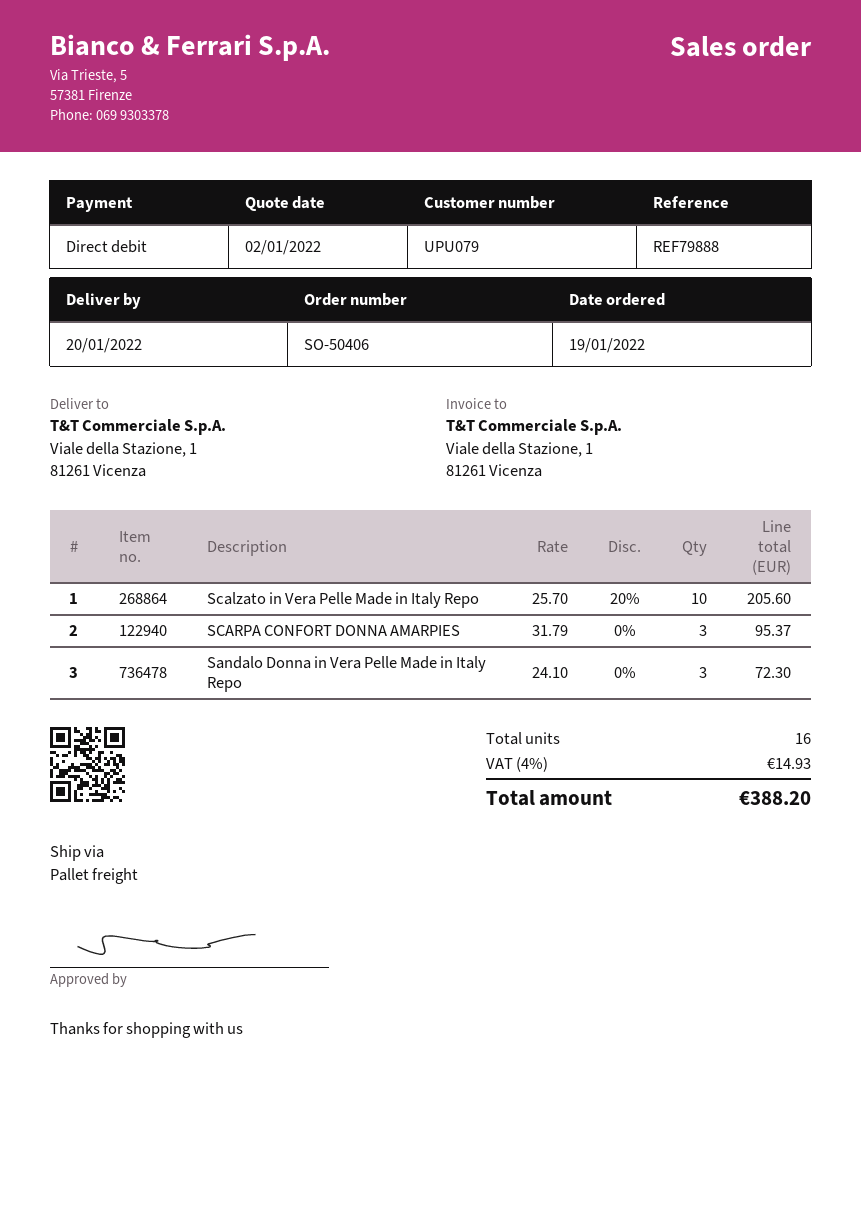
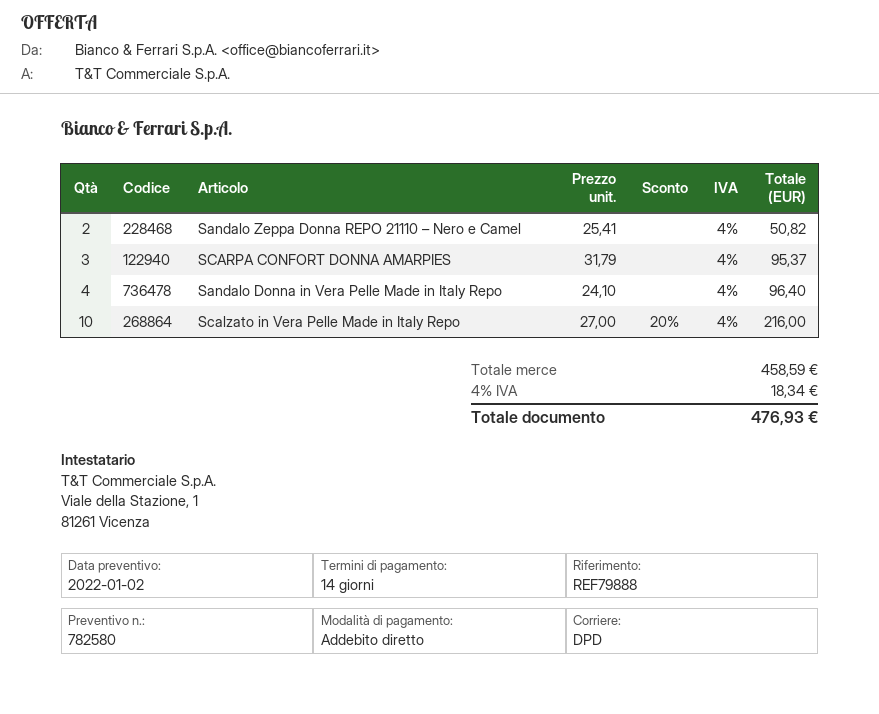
shipping method: pallet freight -> DPD
Scalzato in Vera Pelle Made in Italy Repo: 10 x 25.70 - 20% = 205.60 -> 10 x 27.00 - 20% = 216.00
Sandalo Donna in Vera Pelle Made in Italy Repo: 3 x 24.10 = 72.30 -> 4 x 24.10 = 96.40
Sandalo Zeppa Donna REPO 21110 – Nero e Camel: none -> 2 x 25.41 = 50.82
tax: 4% = 14.93 -> 4% = 18.34
total: 388.20 -> 476.93

